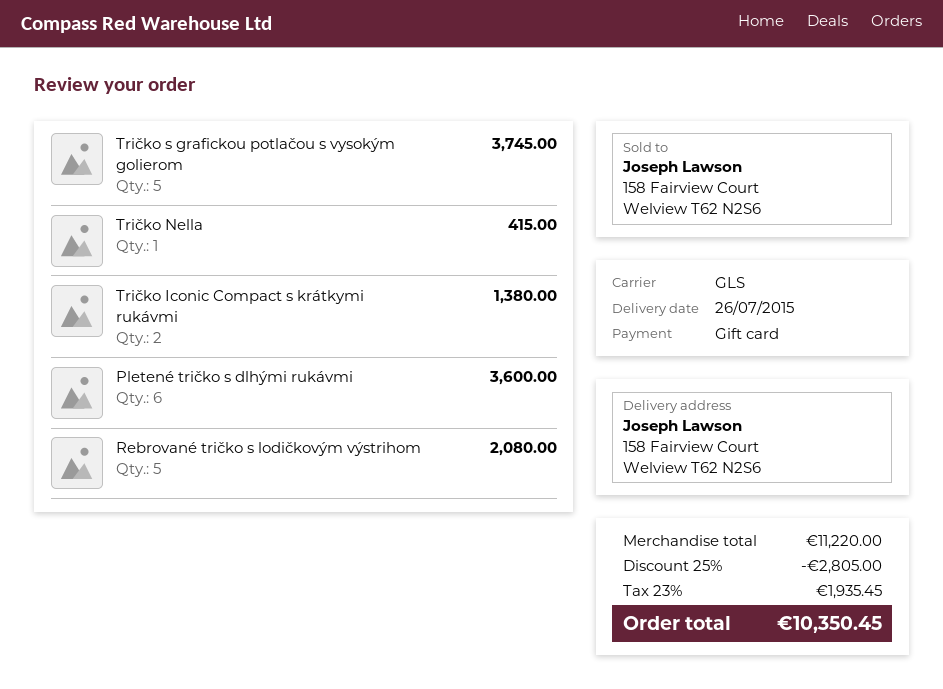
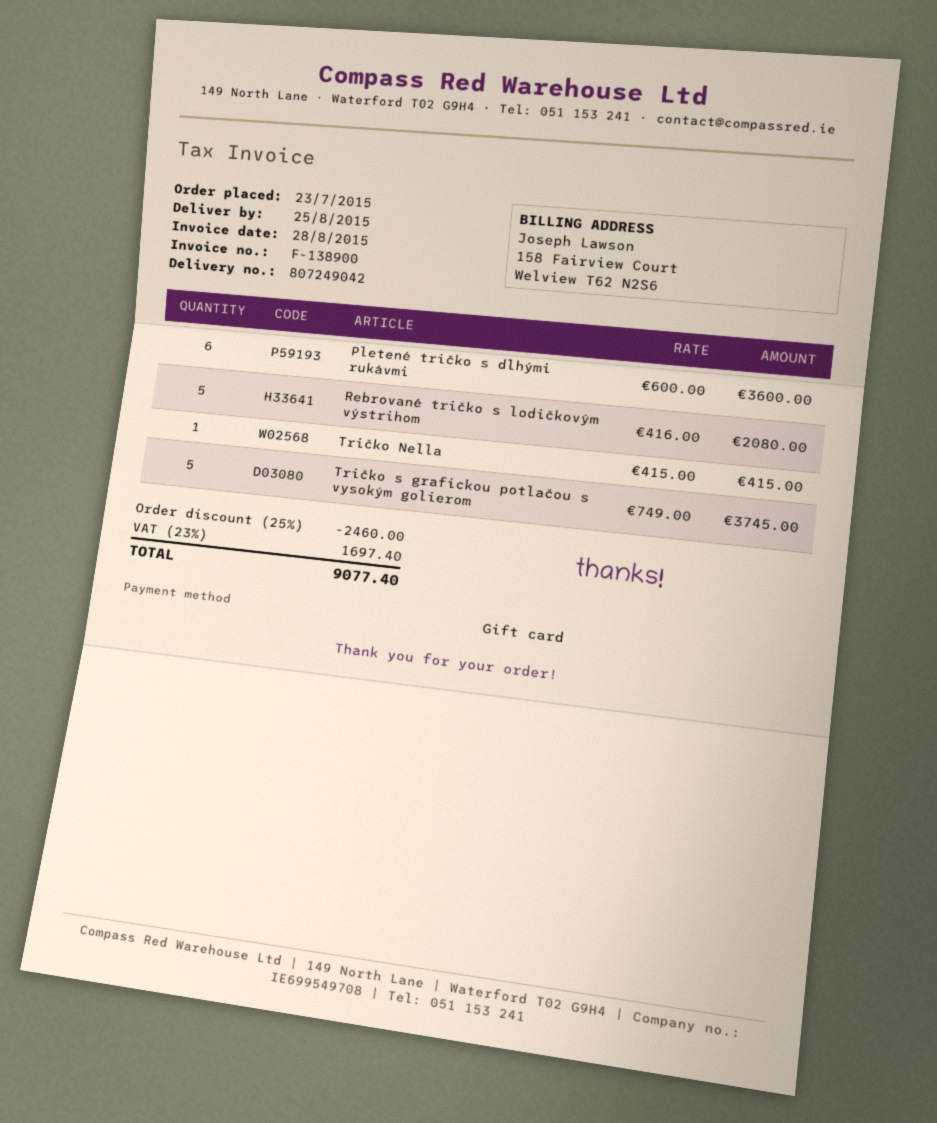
delivery date: 2015-07-26 -> 2015-08-25
Tričko Iconic Compact s krátkymi rukávmi: 2 for 1380.00 -> none
discount: 25% = 2805.00 -> 25% = 2460.00
tax: 23% = 1935.45 -> 23% = 1697.40
total: 10350.45 -> 9077.40

